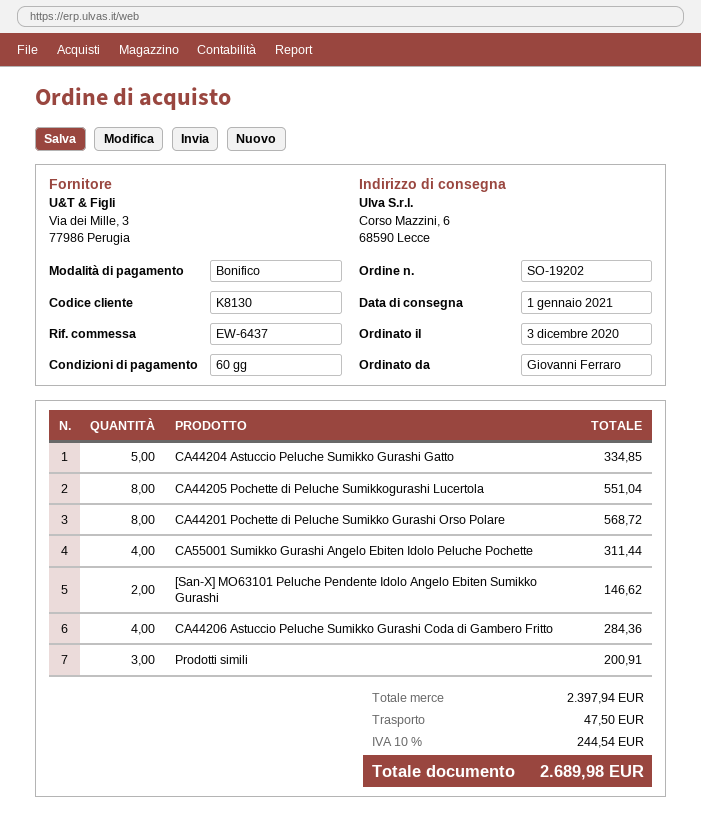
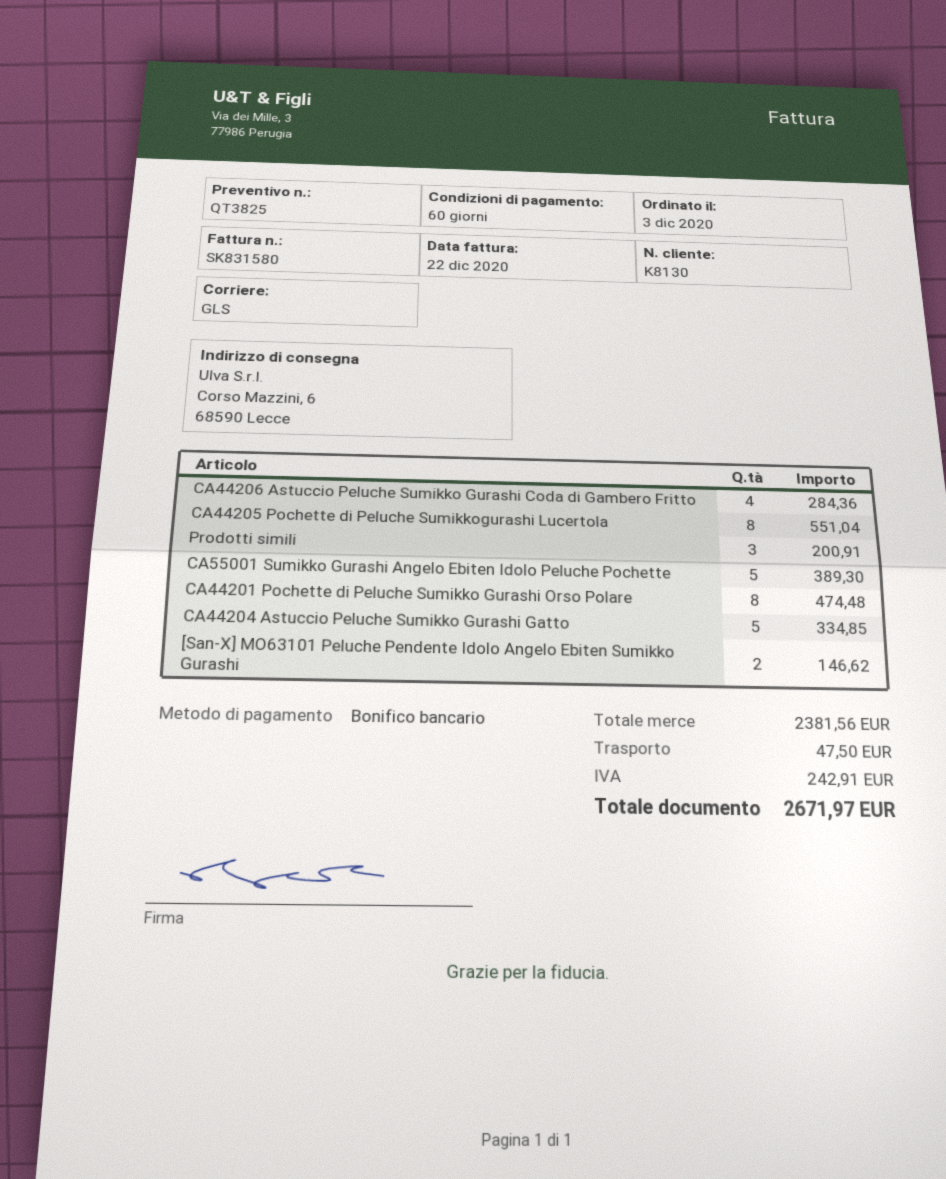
CA44201 Pochette di Peluche Sumikko Gurashi Orso Polare: 8 for 568.72 -> 8 for 474.48
CA55001 Sumikko Gurashi Angelo Ebiten Idolo Peluche Pochette: 4 for 311.44 -> 5 for 389.30
subtotal: 2397.94 -> 2381.56
tax: 244.54 -> 242.91
total: 2689.98 -> 2671.97

